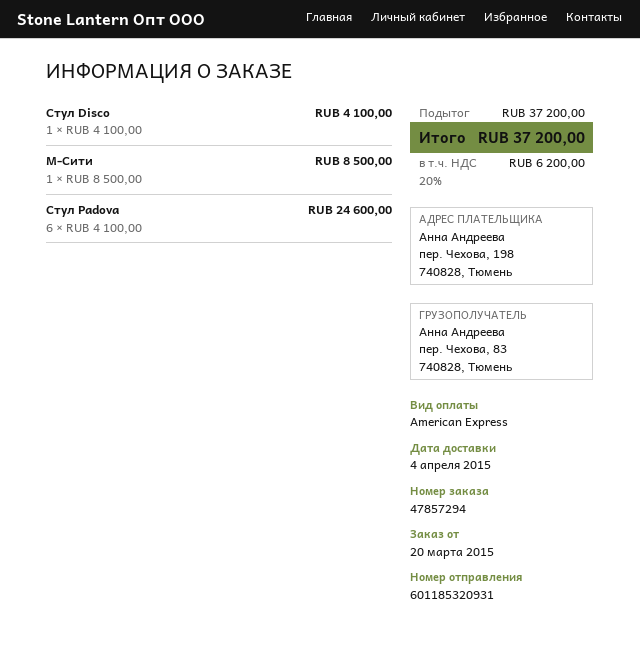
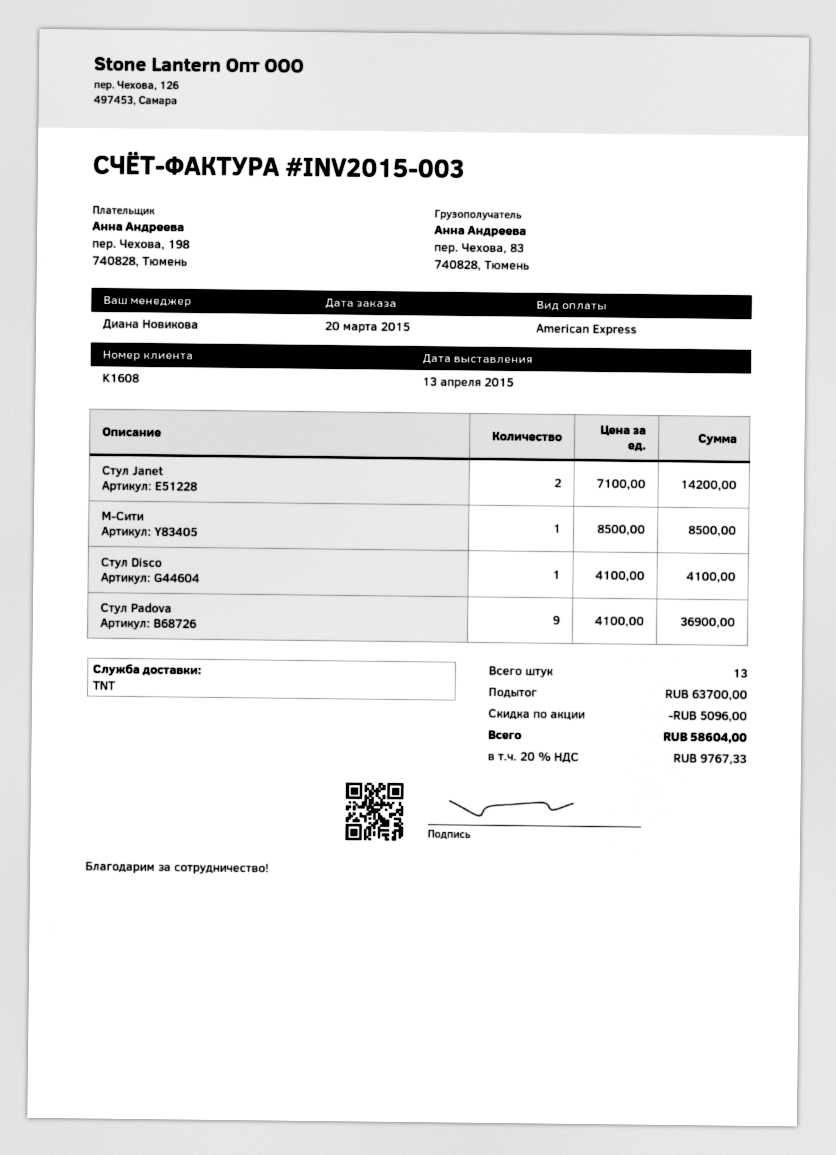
Стул Padova: 6 x 4100.00 = 24600.00 -> 9 x 4100.00 = 36900.00
Стул Janet: none -> 2 x 7100.00 = 14200.00
subtotal: 37200.00 -> 63700.00
discount: none -> 5096.00
tax: 20% = 6200.00 -> 20% = 9767.33
total: 37200.00 -> 58604.00

